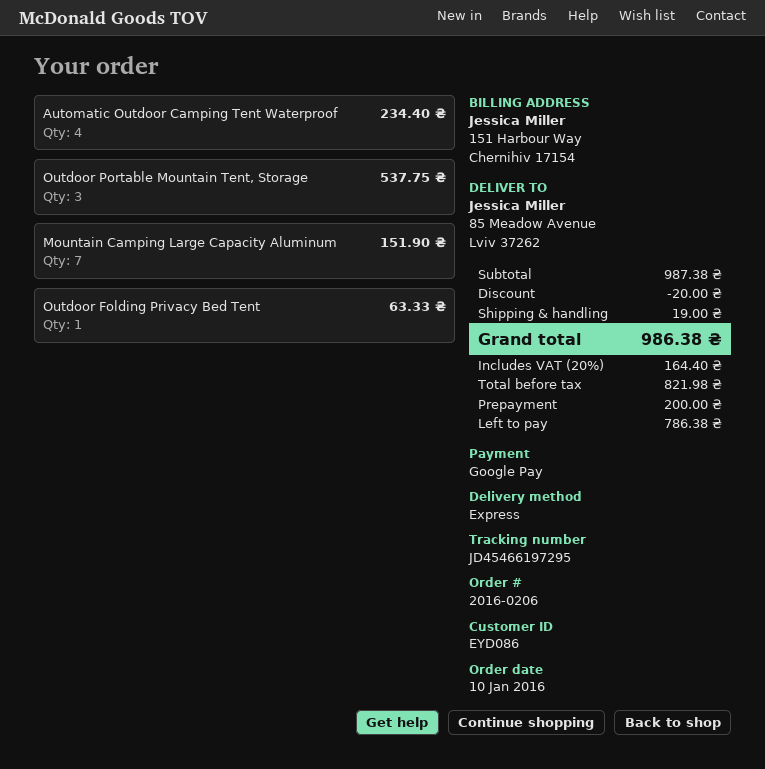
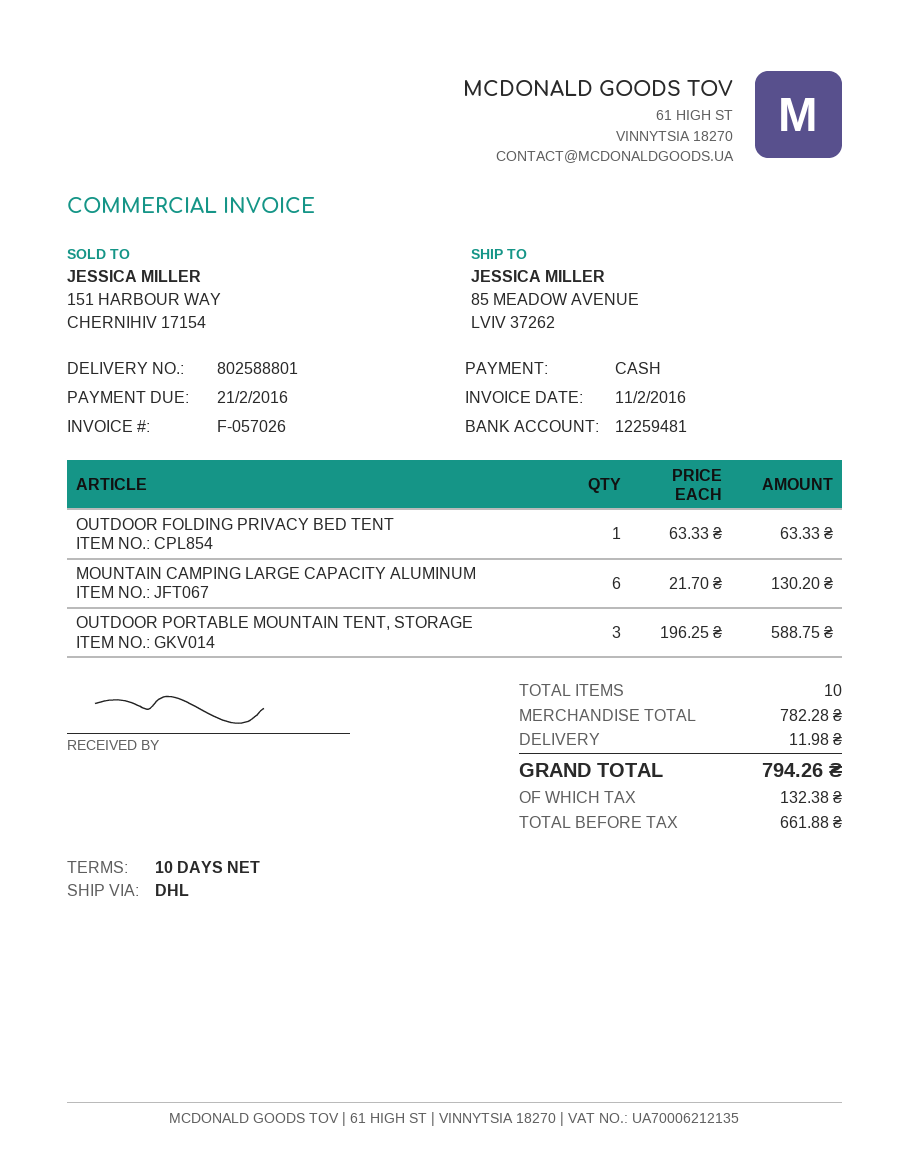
payment method: Google Pay -> cash
shipping method: express -> DHL
Automatic Outdoor Camping Tent Waterproof: 4 for 234.40 -> none
Outdoor Portable Mountain Tent, Storage: 3 for 537.75 -> 3 for 588.75
Mountain Camping Large Capacity Aluminum: 7 for 151.90 -> 6 for 130.20
subtotal: 987.38 -> 782.28
discount: 20.00 -> none
shipping: 19.00 -> 11.98
net: 821.98 -> 661.88
tax: 164.40 -> 132.38
total: 986.38 -> 794.26

